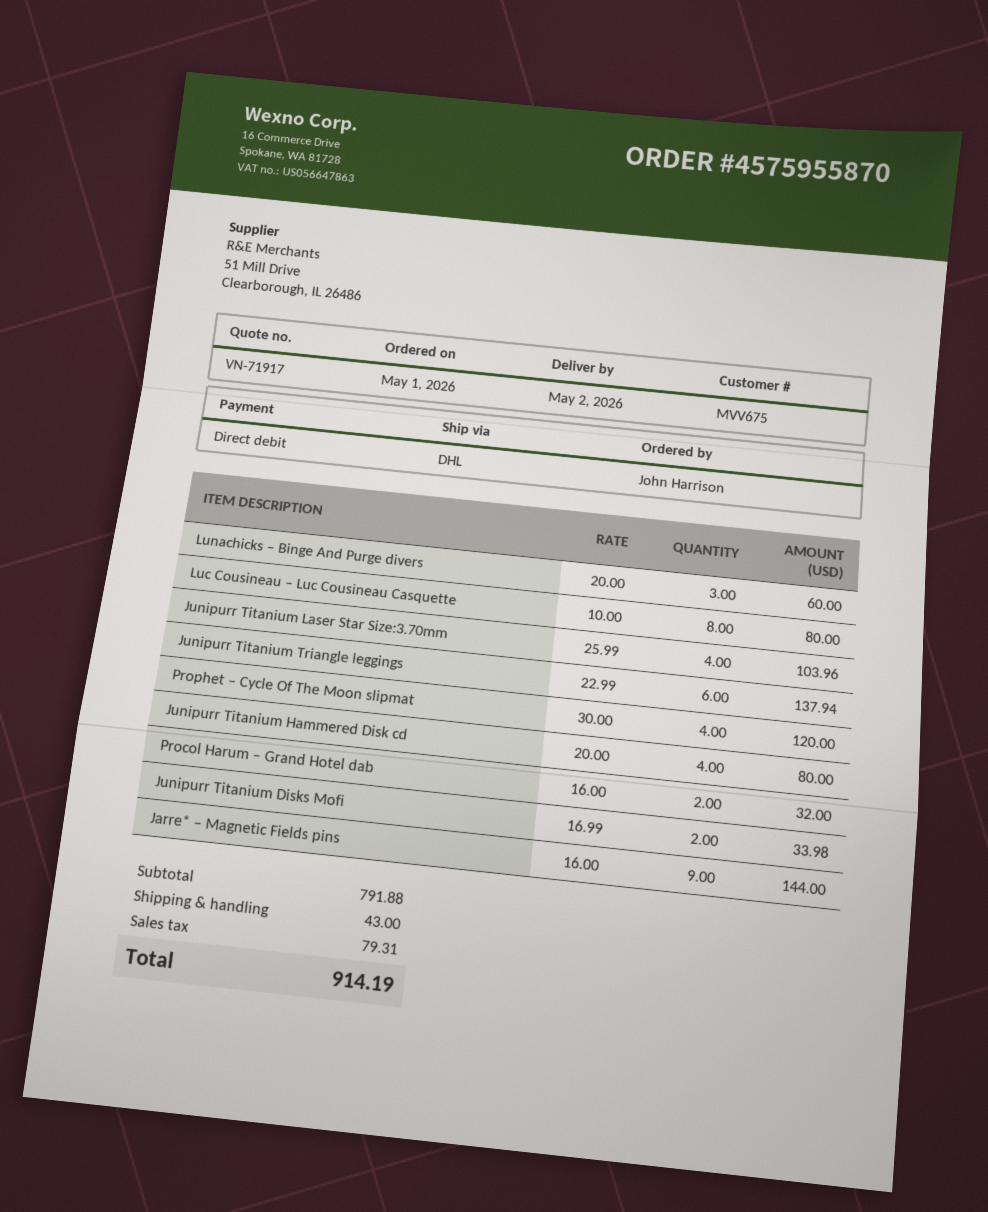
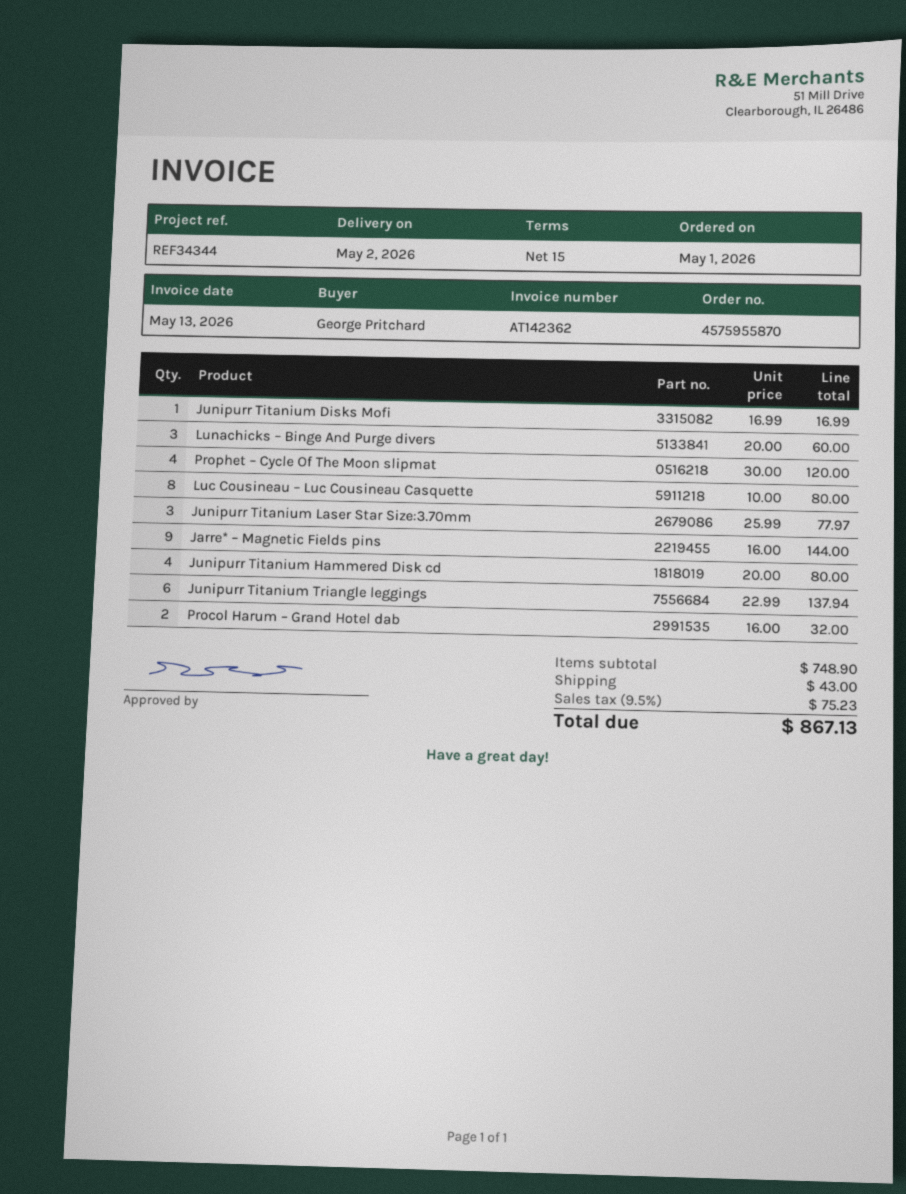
ordered by: John Harrison -> George Pritchard
Junipurr Titanium Laser Star Size:3.70mm: 4 x 25.99 = 103.96 -> 3 x 25.99 = 77.97
Junipurr Titanium Disks Mofi: 2 x 16.99 = 33.98 -> 1 x 16.99 = 16.99
subtotal: 791.88 -> 748.90
tax: 79.31 -> 75.23
total: 914.19 -> 867.13

